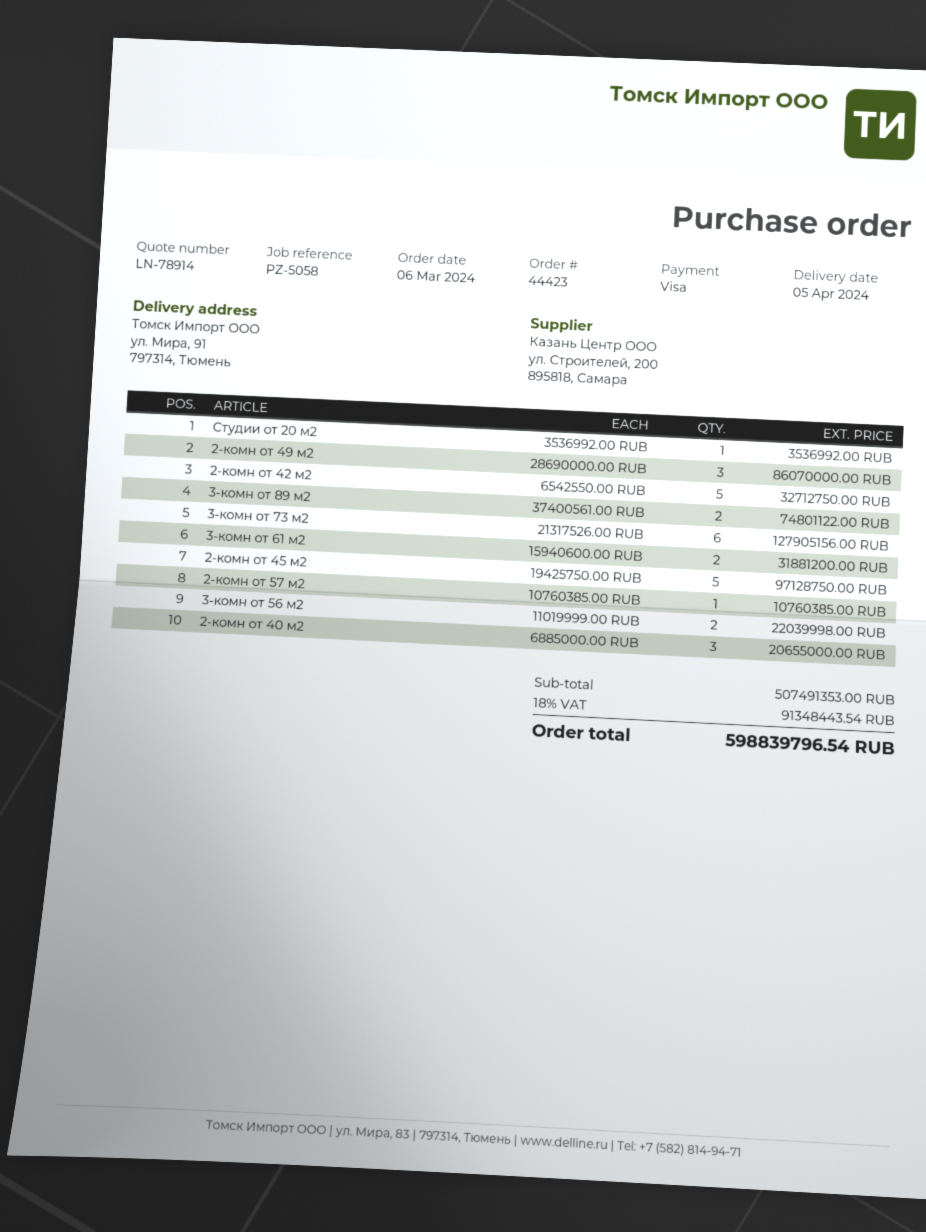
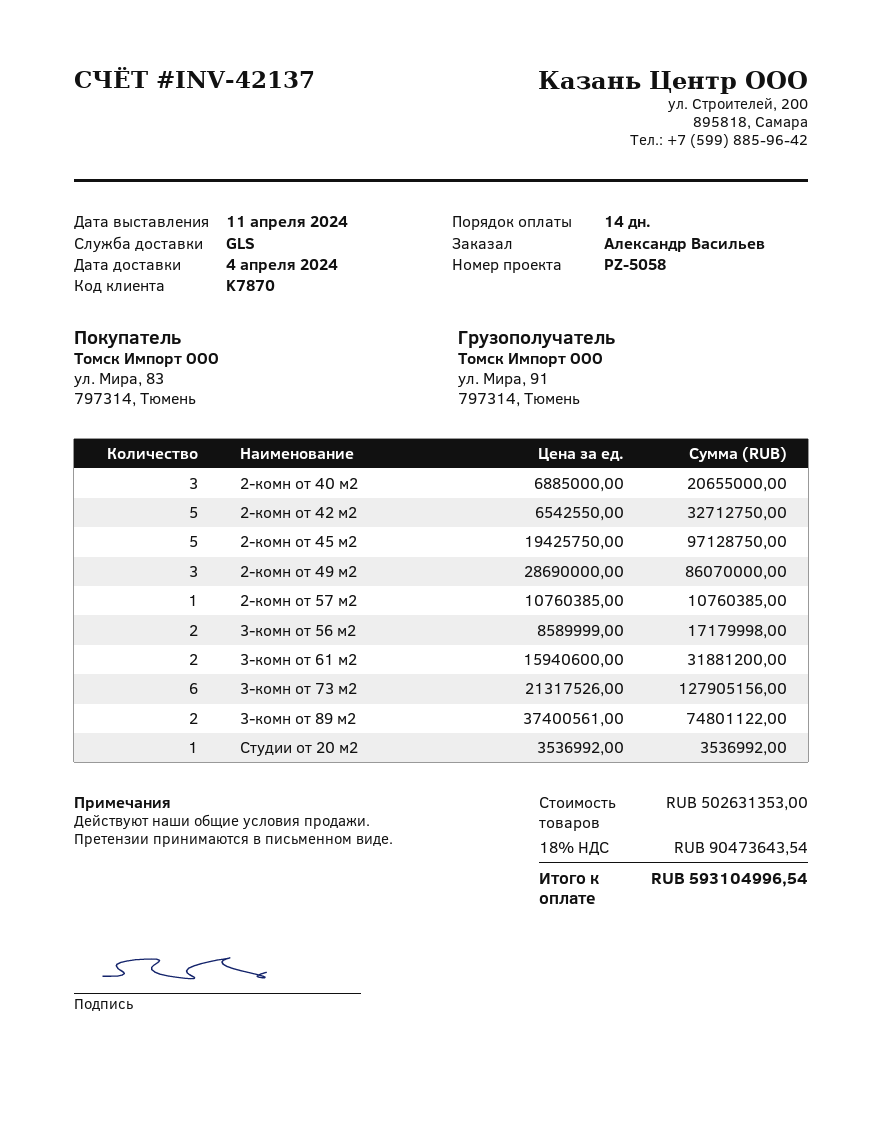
delivery date: 2024-04-05 -> 2024-04-04
3-комн от 56 м2: 2 x 11019999.00 = 22039998.00 -> 2 x 8589999.00 = 17179998.00
subtotal: 507491353.00 -> 502631353.00
tax: 18% = 91348443.54 -> 18% = 90473643.54
total: 598839796.54 -> 593104996.54

